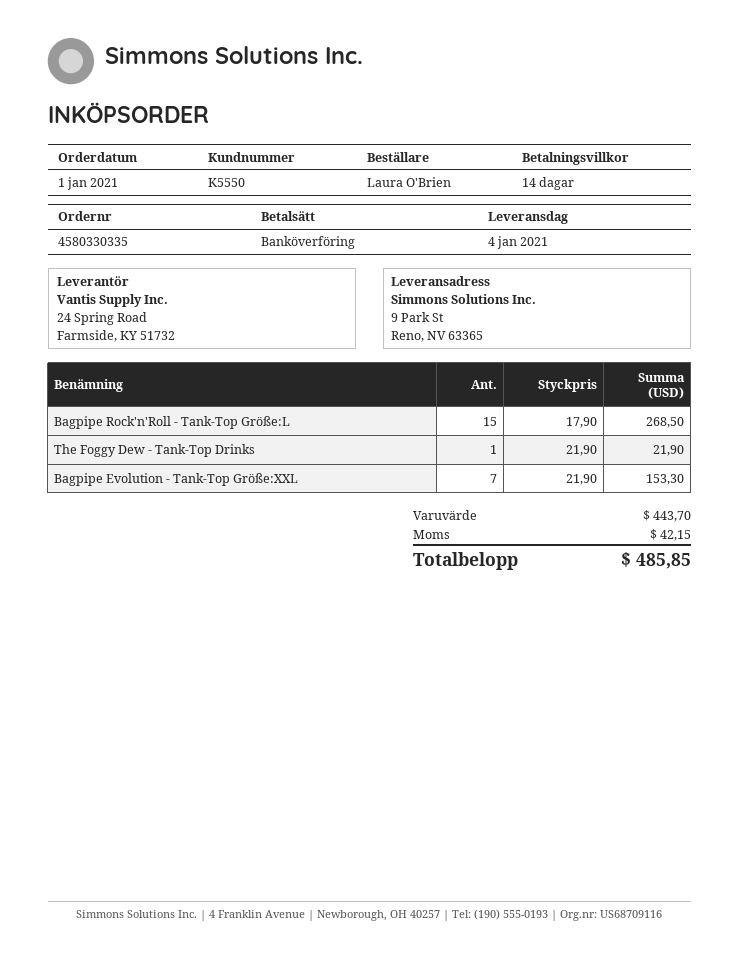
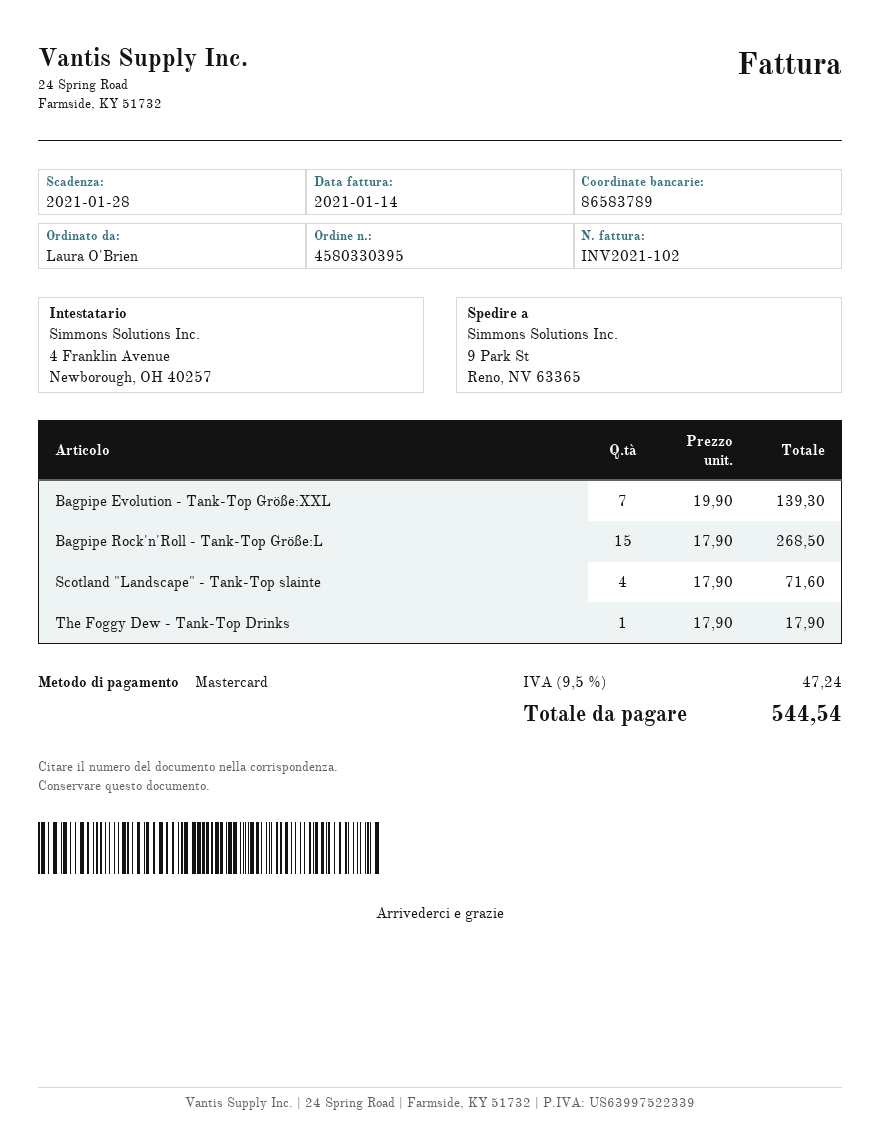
order number: 4580330335 -> 4580330395
payment method: bank transfer -> Mastercard
The Foggy Dew - Tank-Top Drinks: 1 x 21.90 = 21.90 -> 1 x 17.90 = 17.90
Bagpipe Evolution - Tank-Top Größe:XXL: 7 x 21.90 = 153.30 -> 7 x 19.90 = 139.30
Scotland "Landscape" - Tank-Top slainte: none -> 4 x 17.90 = 71.60
tax: 42.15 -> 47.24
total: 485.85 -> 544.54

